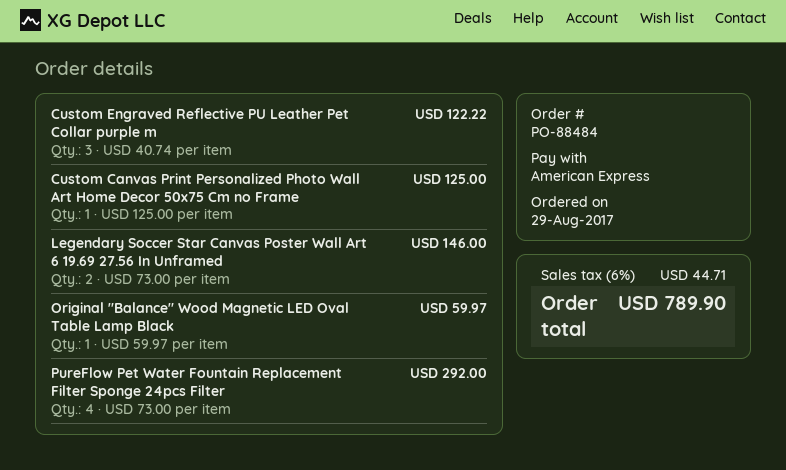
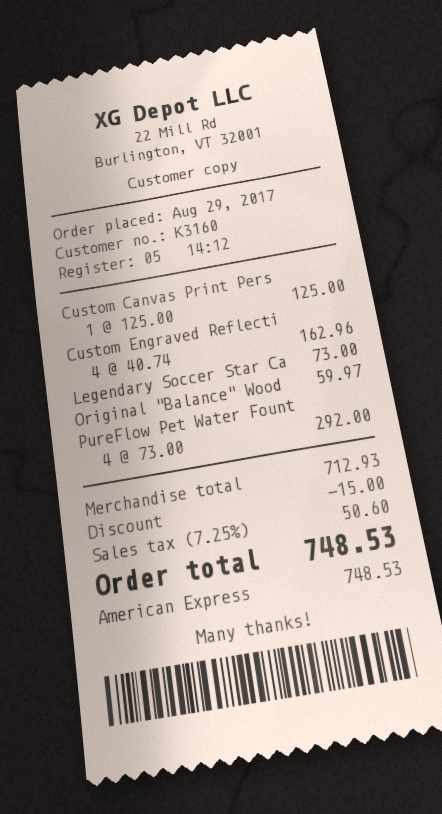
Custom Engraved Reflective PU Leather Pet Collar purple m: 3 x 40.74 = 122.22 -> 4 x 40.74 = 162.96
Legendary Soccer Star Canvas Poster Wall Art 6 19.69 27.56 In Unframed: 2 x 73.00 = 146.00 -> 1 x 73.00 = 73.00
discount: none -> 15.00
tax: 6% = 44.71 -> 7.25% = 50.60
total: 789.90 -> 748.53

